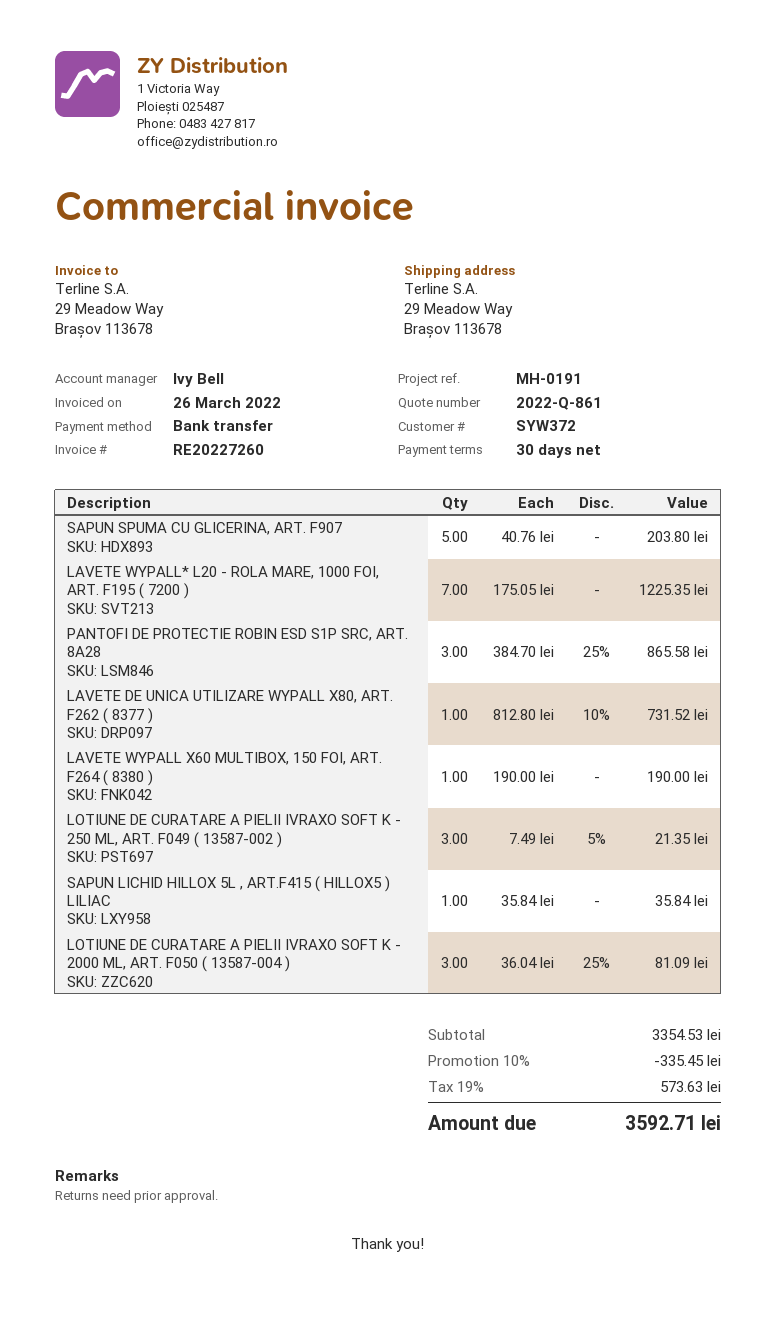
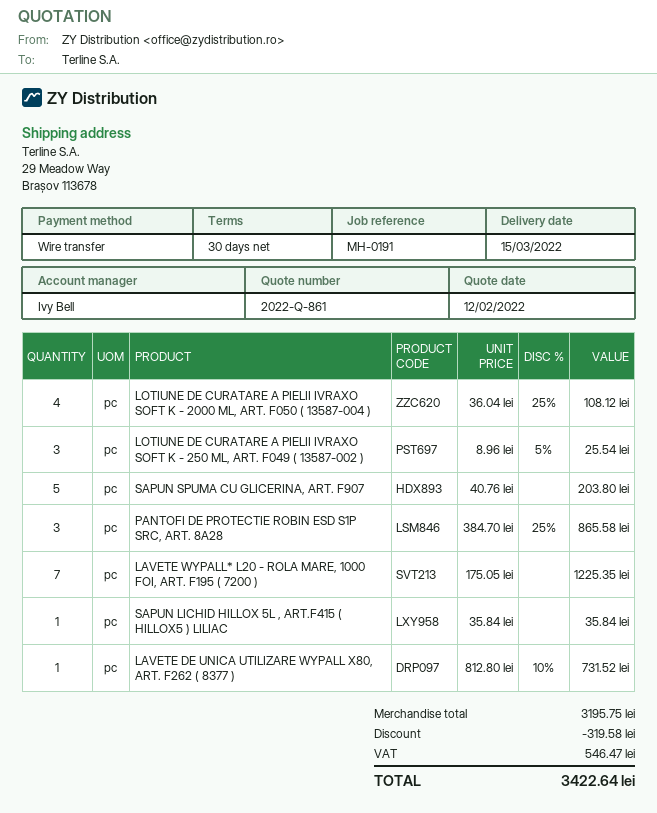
LAVETE WYPALL X60 MULTIBOX, 150 FOI, ART. F264 ( 8380 ): 1 x 190.00 = 190.00 -> none
LOTIUNE DE CURATARE A PIELII IVRAXO SOFT K - 250 ML, ART. F049 ( 13587-002 ): 3 x 7.49 - 5% = 21.35 -> 3 x 8.96 - 5% = 25.54
LOTIUNE DE CURATARE A PIELII IVRAXO SOFT K - 2000 ML, ART. F050 ( 13587-004 ): 3 x 36.04 - 25% = 81.09 -> 4 x 36.04 - 25% = 108.12
subtotal: 3354.53 -> 3195.75
discount: 335.45 -> 319.58
tax: 573.63 -> 546.47
total: 3592.71 -> 3422.64

